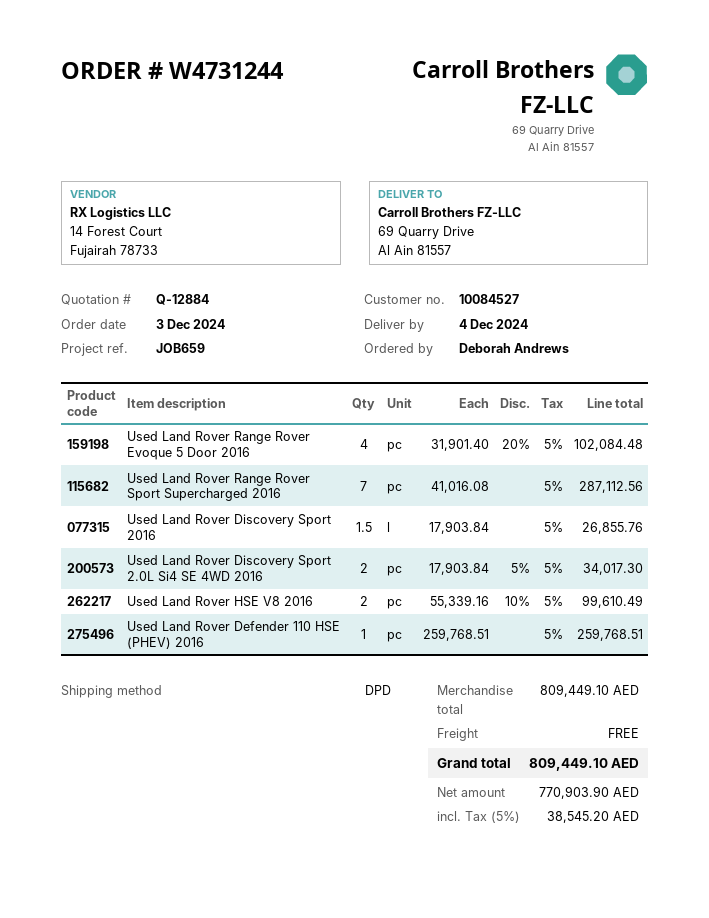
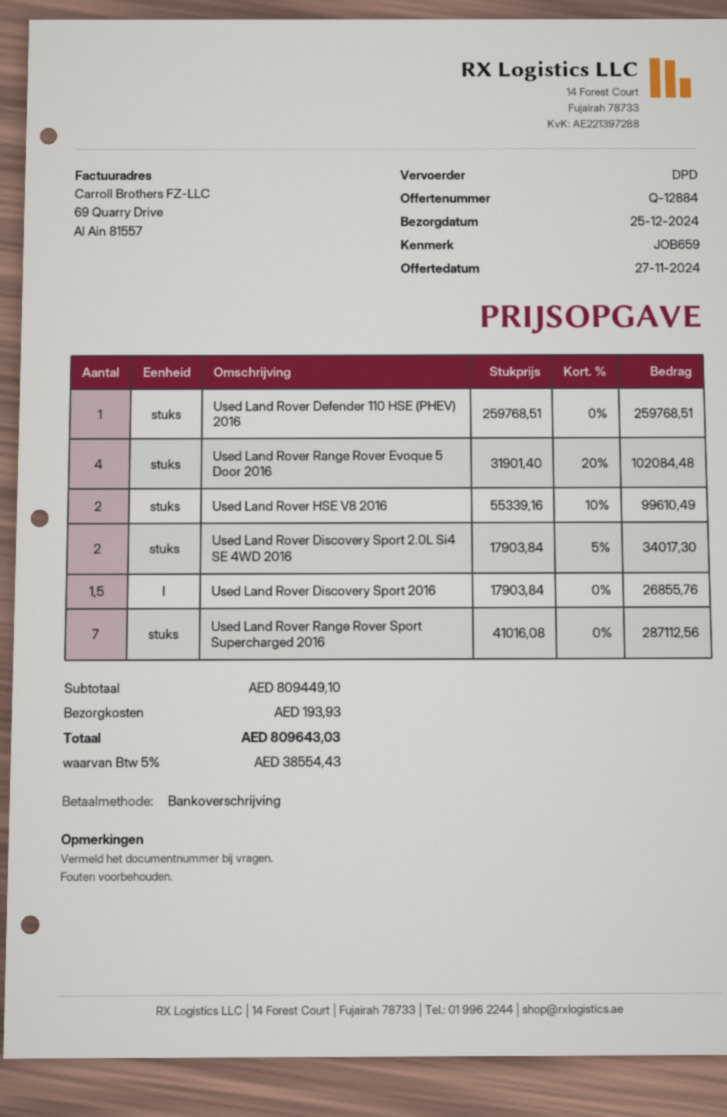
delivery date: 2024-12-04 -> 2024-12-25
shipping: 0.00 -> 193.93
tax: 5% = 38545.20 -> 5% = 38554.43
total: 809449.10 -> 809643.03

